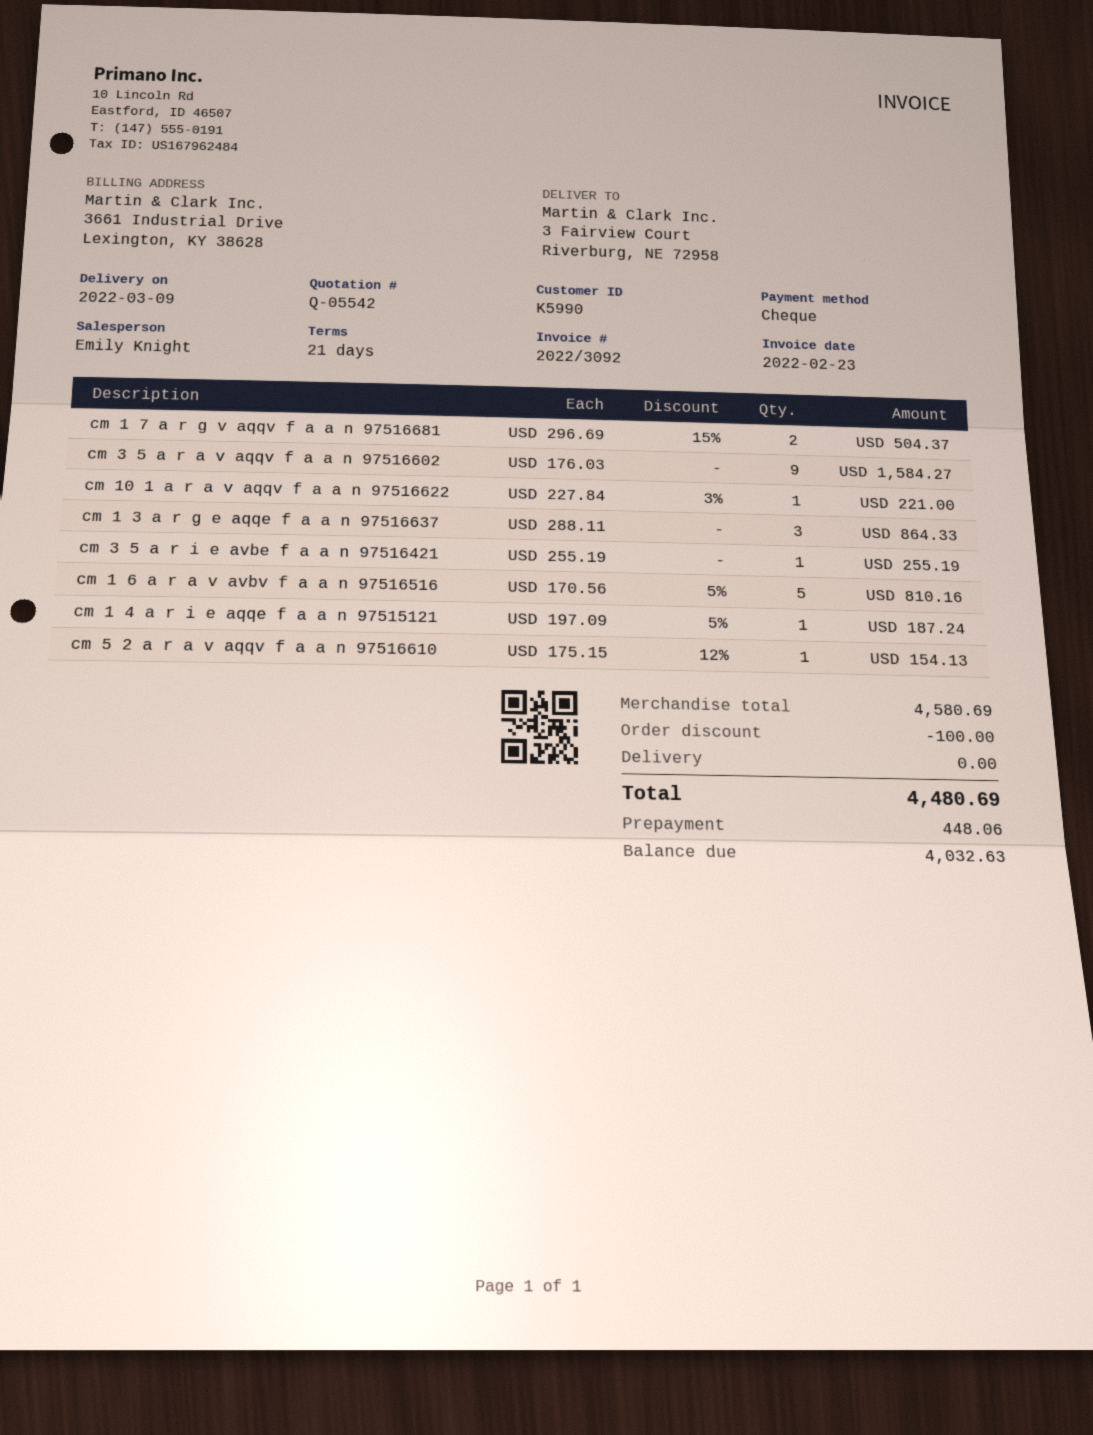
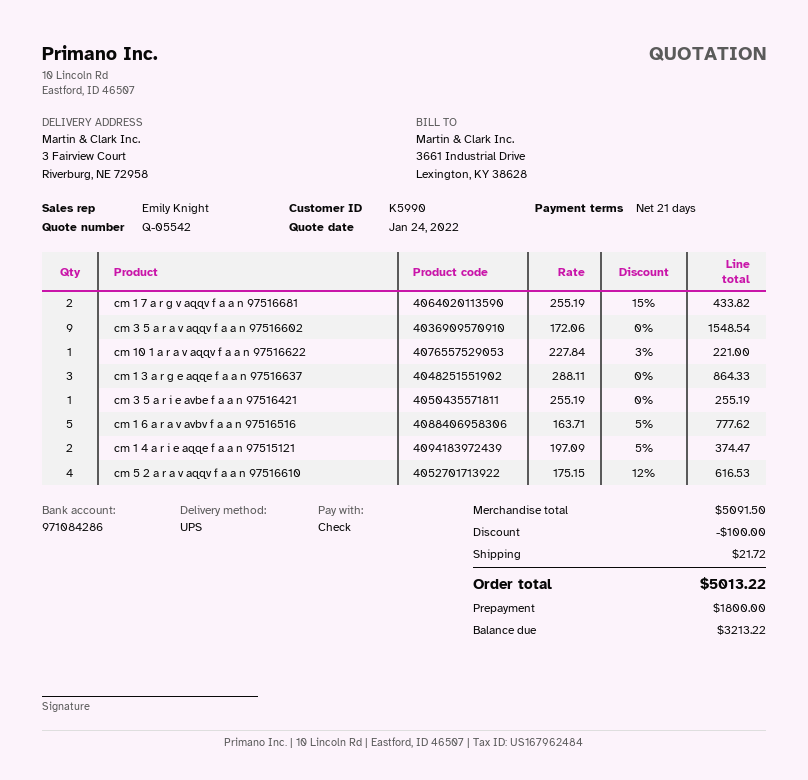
cm 1 7 a r g v aqqv f a a n 97516681: 2 x 296.69 - 15% = 504.37 -> 2 x 255.19 - 15% = 433.82
cm 3 5 a r a v aqqv f a a n 97516602: 9 x 176.03 = 1584.27 -> 9 x 172.06 = 1548.54
cm 1 6 a r a v avbv f a a n 97516516: 5 x 170.56 - 5% = 810.16 -> 5 x 163.71 - 5% = 777.62
cm 1 4 a r i e aqqe f a a n 97515121: 1 x 197.09 - 5% = 187.24 -> 2 x 197.09 - 5% = 374.47
cm 5 2 a r a v aqqv f a a n 97516610: 1 x 175.15 - 12% = 154.13 -> 4 x 175.15 - 12% = 616.53
subtotal: 4580.69 -> 5091.50
shipping: 0.00 -> 21.72
total: 4480.69 -> 5013.22
deposit: 448.06 -> 1800.00
balance: 4032.63 -> 3213.22

